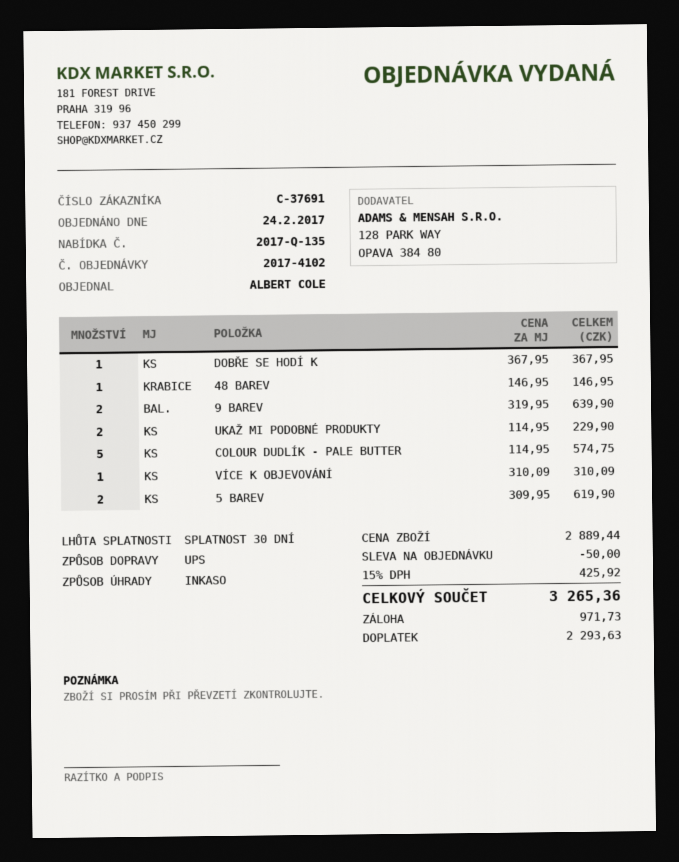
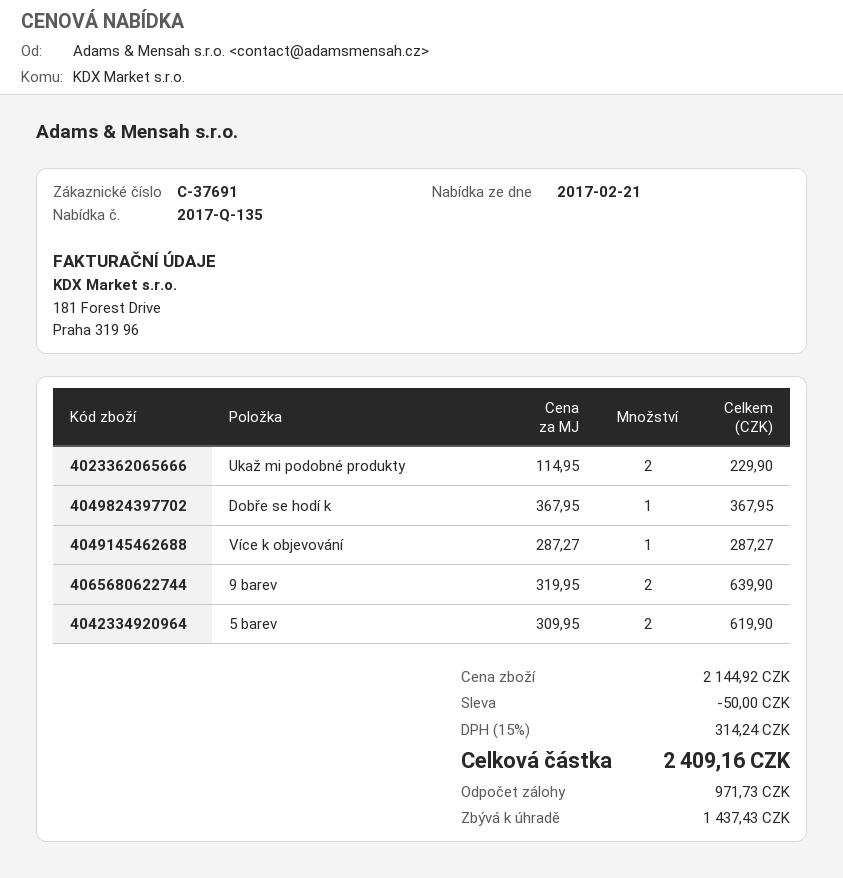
48 BAREV: 1 x 146.95 = 146.95 -> none
COLOUR DUDLÍK - PALE BUTTER: 5 x 114.95 = 574.75 -> none
VÍCE K OBJEVOVÁNÍ: 1 x 310.09 = 310.09 -> 1 x 287.27 = 287.27
subtotal: 2889.44 -> 2144.92
tax: 15% = 425.92 -> 15% = 314.24
total: 3265.36 -> 2409.16
balance: 2293.63 -> 1437.43

